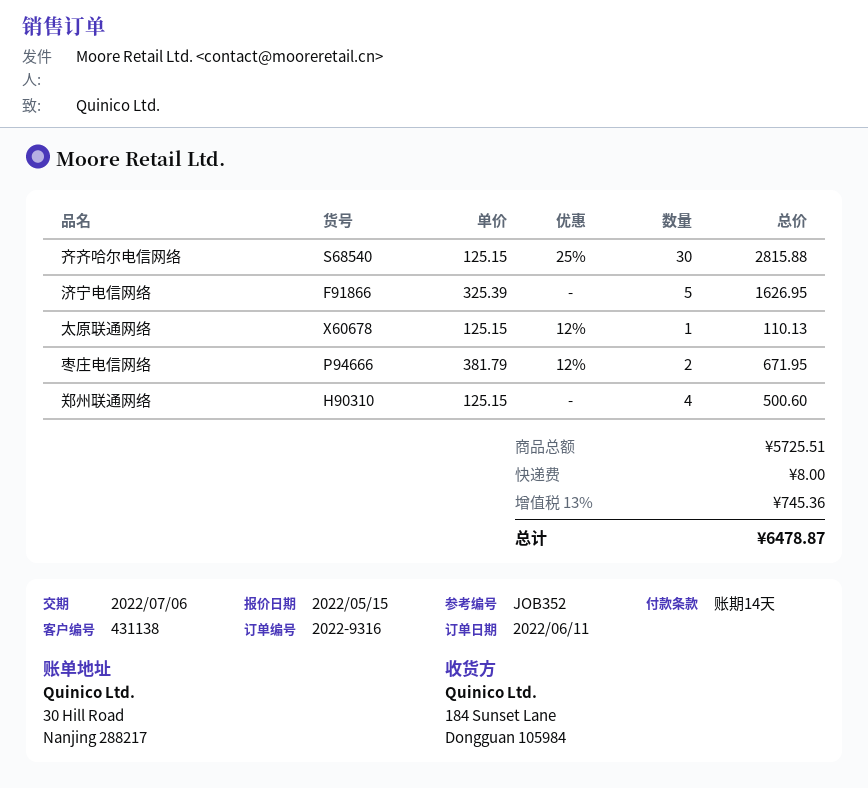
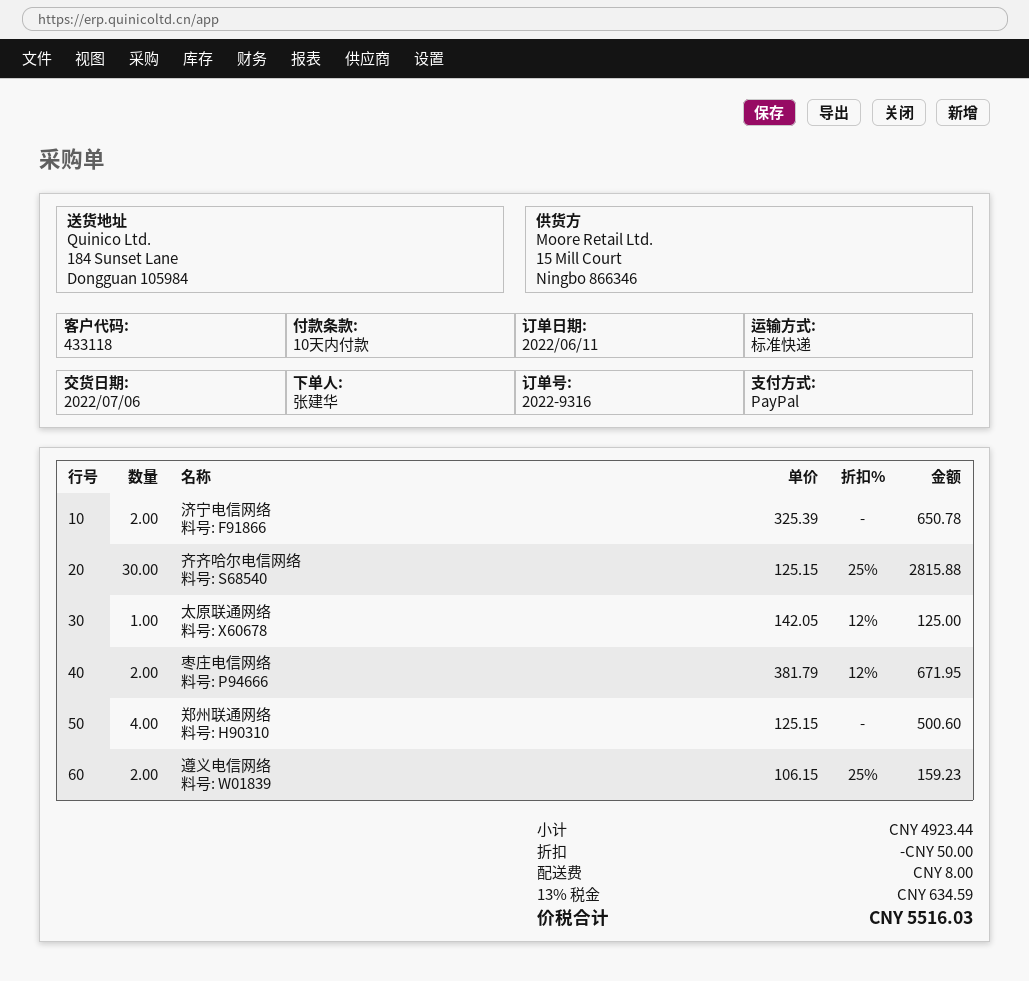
payment terms: 14 days -> 10 days
customer number: 431138 -> 433118
济宁电信网络: 5 x 325.39 = 1626.95 -> 2 x 325.39 = 650.78
太原联通网络: 1 x 125.15 - 12% = 110.13 -> 1 x 142.05 - 12% = 125.00
遵义电信网络: none -> 2 x 106.15 - 25% = 159.23
subtotal: 5725.51 -> 4923.44
discount: none -> 50.00
tax: 13% = 745.36 -> 13% = 634.59
total: 6478.87 -> 5516.03

